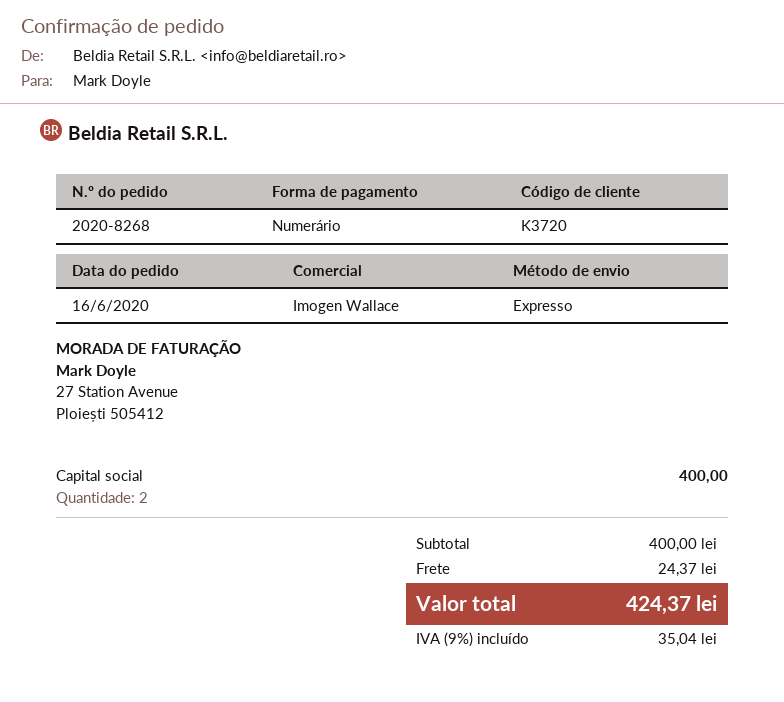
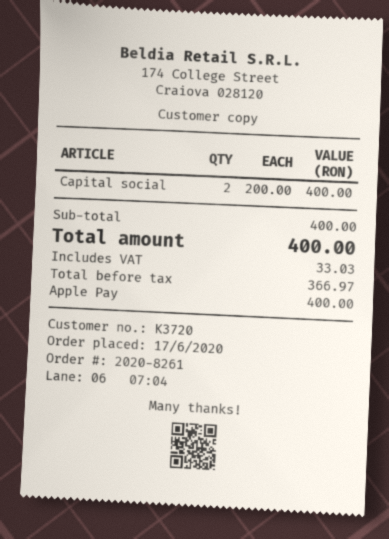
order number: 2020-8268 -> 2020-8261
order date: 2020-06-16 -> 2020-06-17
payment method: cash -> Apple Pay
shipping: 24.37 -> none
tax: 35.04 -> 33.03
total: 424.37 -> 400.00

